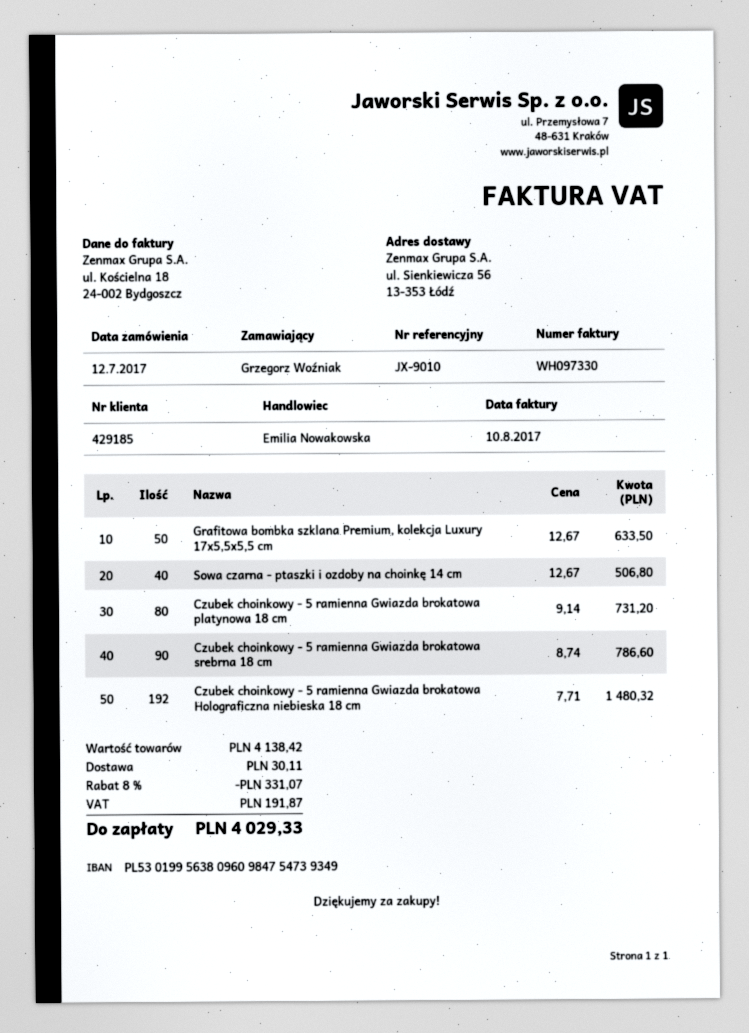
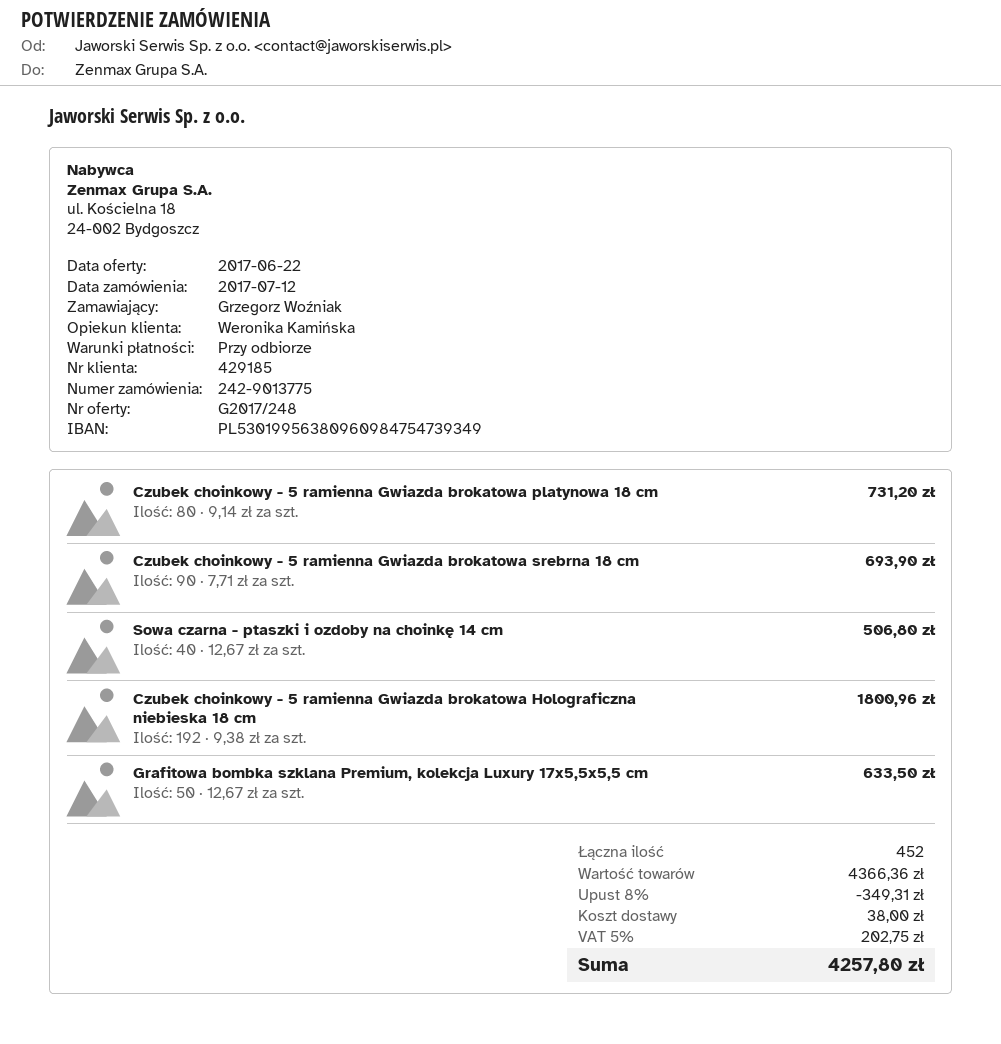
sales rep: Emilia Nowakowska -> Weronika Kamińska
Czubek choinkowy - 5 ramienna Gwiazda brokatowa srebrna 18 cm: 90 x 8.74 = 786.60 -> 90 x 7.71 = 693.90
Czubek choinkowy - 5 ramienna Gwiazda brokatowa Holograficzna niebieska 18 cm: 192 x 7.71 = 1480.32 -> 192 x 9.38 = 1800.96
subtotal: 4138.42 -> 4366.36
discount: 8% = 331.07 -> 8% = 349.31
shipping: 30.11 -> 38.00
tax: 191.87 -> 202.75
total: 4029.33 -> 4257.80

